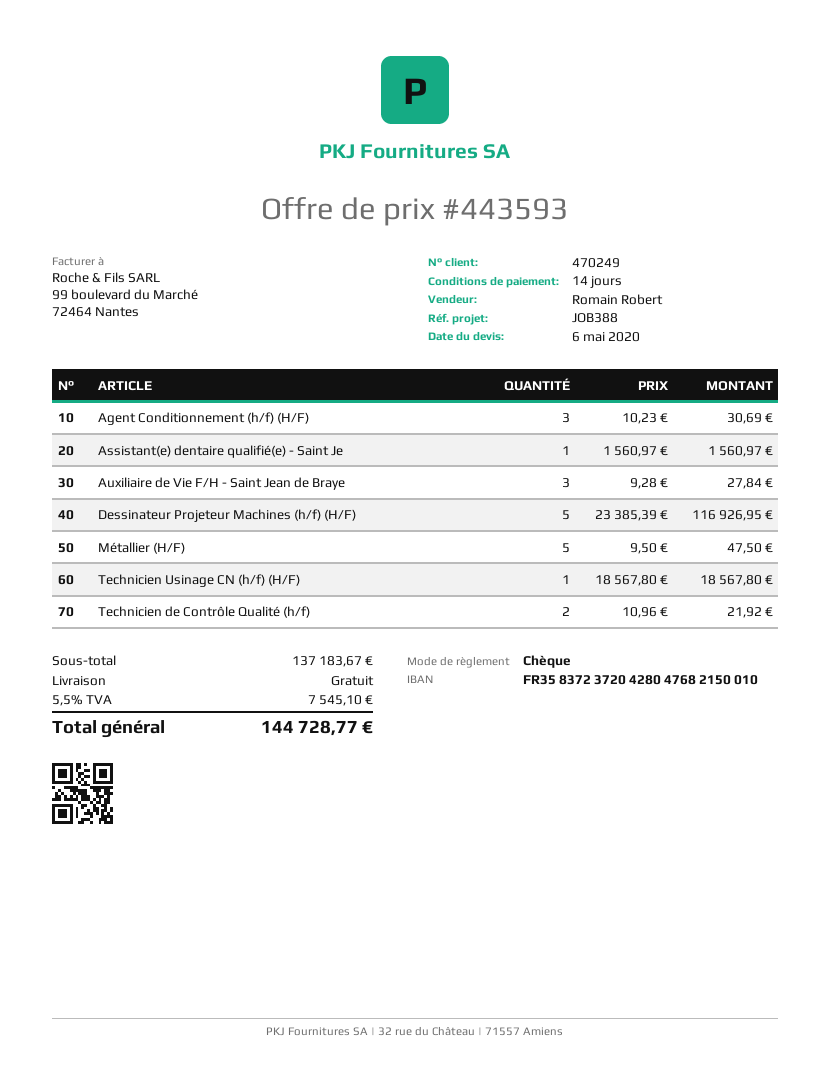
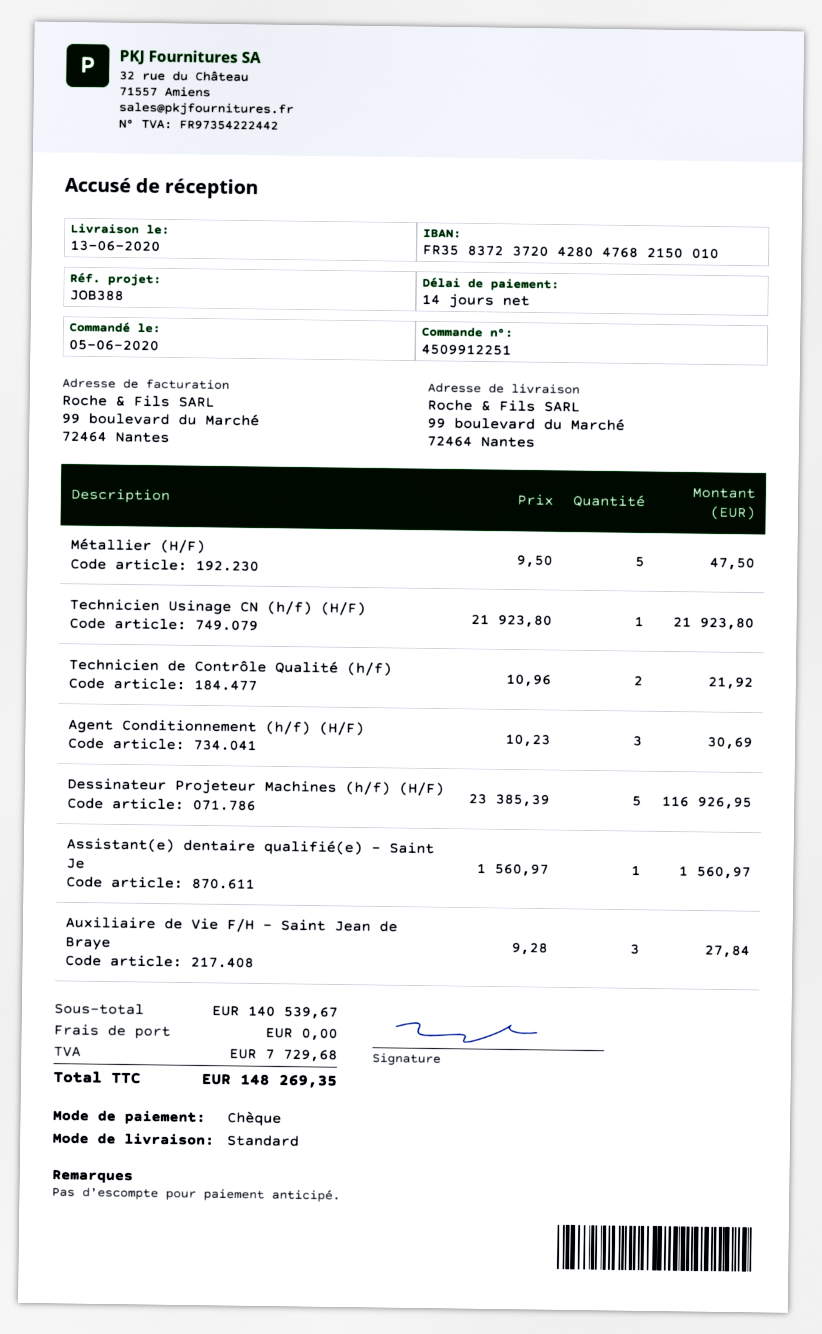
Technicien Usinage CN (h/f) (H/F): 1 x 18567.80 = 18567.80 -> 1 x 21923.80 = 21923.80
subtotal: 137183.67 -> 140539.67
tax: 7545.10 -> 7729.68
total: 144728.77 -> 148269.35

